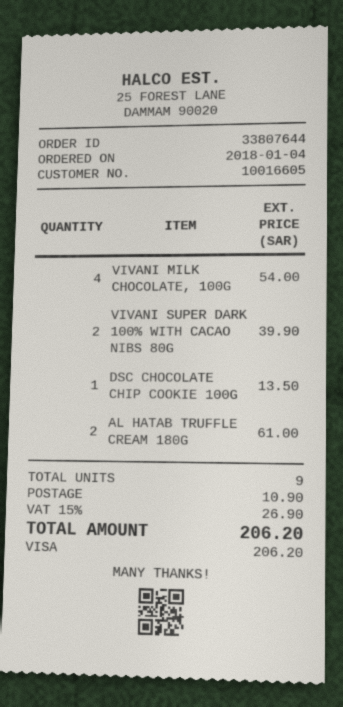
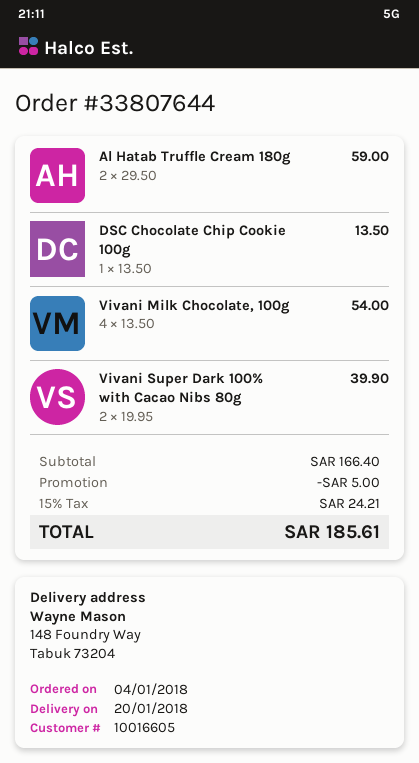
AL HATAB TRUFFLE CREAM 180G: 2 for 61.00 -> 2 for 59.00
discount: none -> 5.00
shipping: 10.90 -> none
tax: 15% = 26.90 -> 15% = 24.21
total: 206.20 -> 185.61

